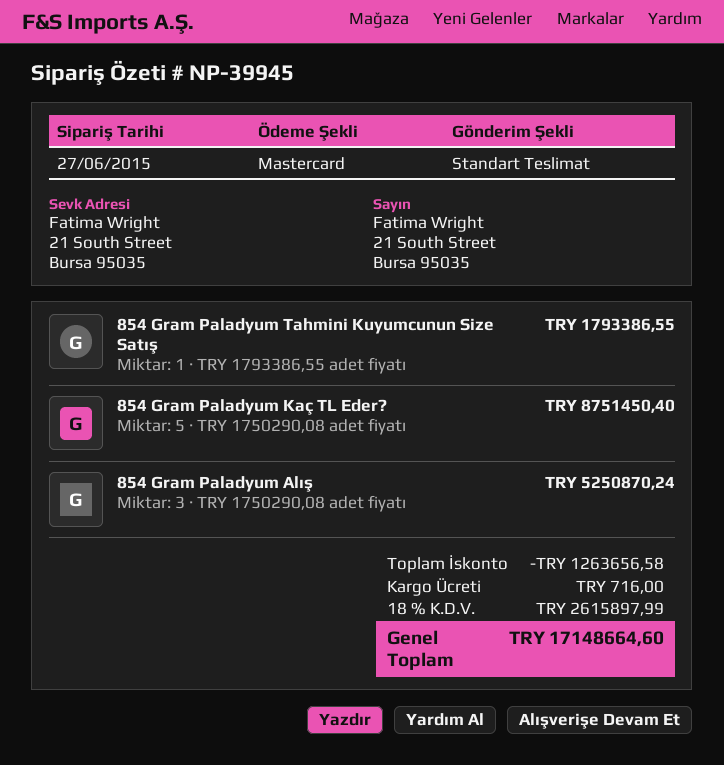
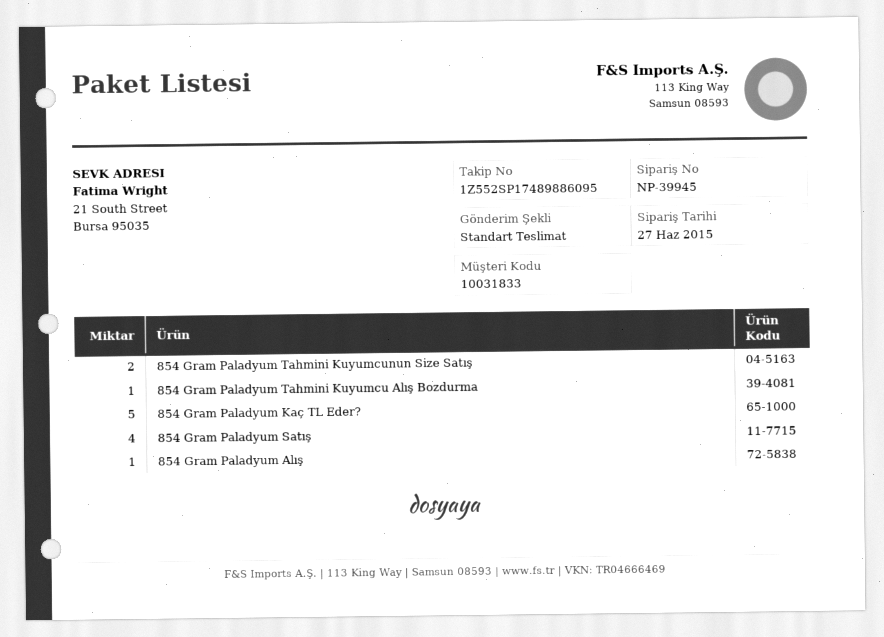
854 Gram Paladyum Tahmini Kuyumcunun Size Satış: 1 -> 2
854 Gram Paladyum Alış: 3 -> 1
854 Gram Paladyum Tahmini Kuyumcu Alış Bozdurma: none -> 1
854 Gram Paladyum Satış: none -> 4

